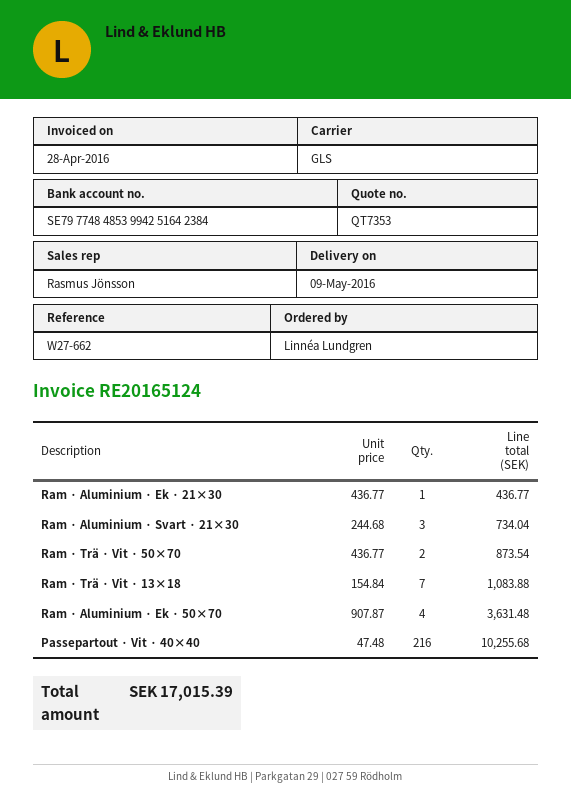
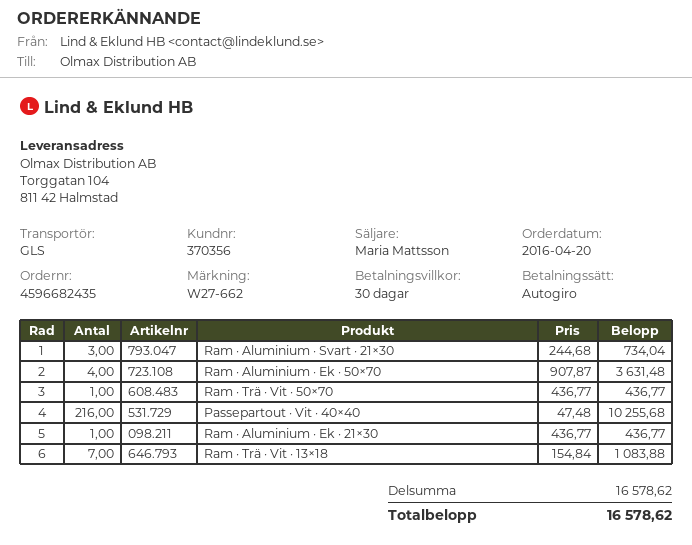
sales rep: Rasmus Jönsson -> Maria Mattsson
Ram · Trä · Vit · 50×70: 2 x 436.77 = 873.54 -> 1 x 436.77 = 436.77
total: 17015.39 -> 16578.62

